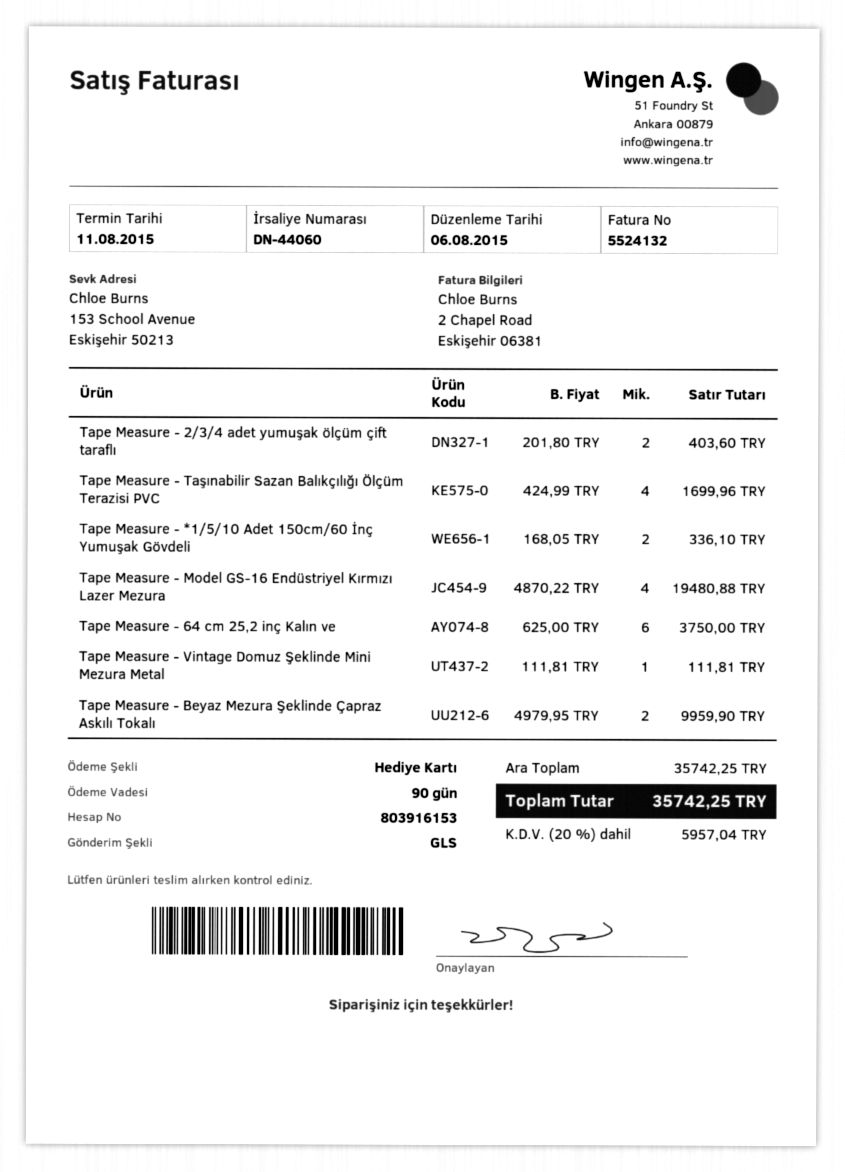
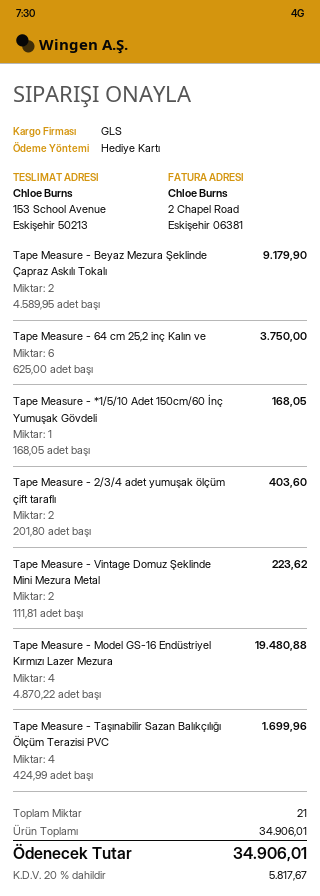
Tape Measure - *1/5/10 Adet 150cm/60 İnç Yumuşak Gövdeli: 2 x 168.05 = 336.10 -> 1 x 168.05 = 168.05
Tape Measure - Vintage Domuz Şeklinde Mini Mezura Metal: 1 x 111.81 = 111.81 -> 2 x 111.81 = 223.62
Tape Measure - Beyaz Mezura Şeklinde Çapraz Askılı Tokalı: 2 x 4979.95 = 9959.90 -> 2 x 4589.95 = 9179.90
subtotal: 35742.25 -> 34906.01
tax: 20% = 5957.04 -> 20% = 5817.67
total: 35742.25 -> 34906.01

